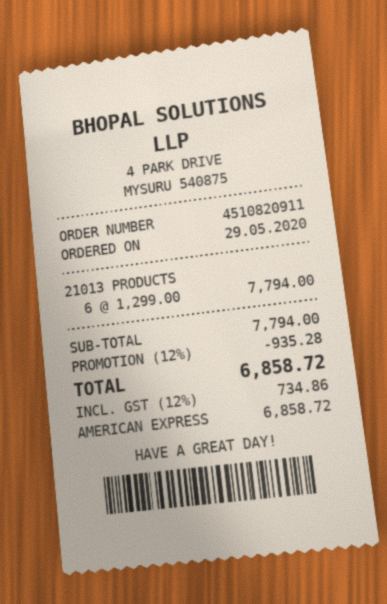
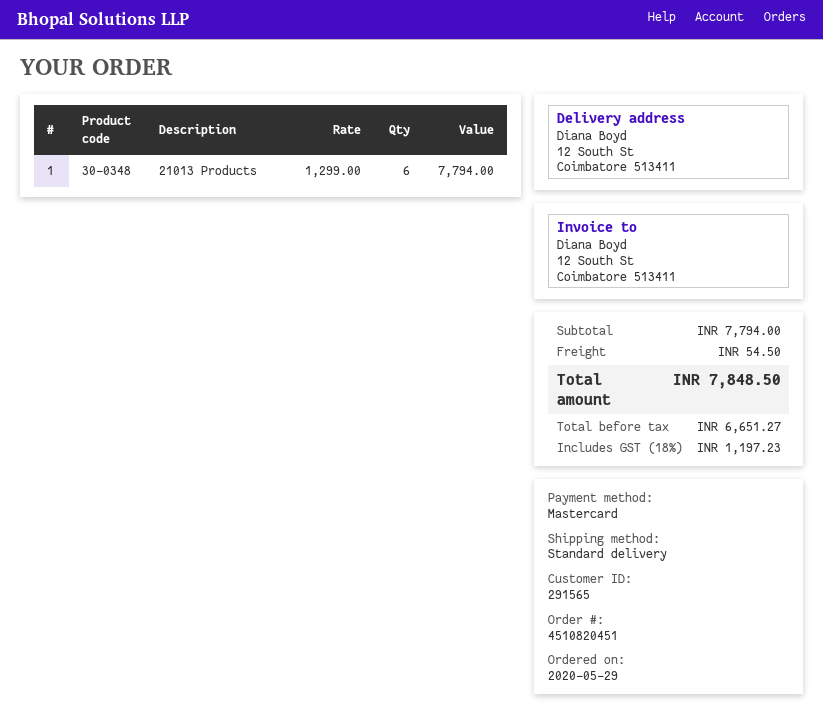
order number: 4510820911 -> 4510820451
payment method: American Express -> Mastercard
discount: 12% = 935.28 -> none
shipping: none -> 54.50
tax: 12% = 734.86 -> 18% = 1197.23
total: 6858.72 -> 7848.50

